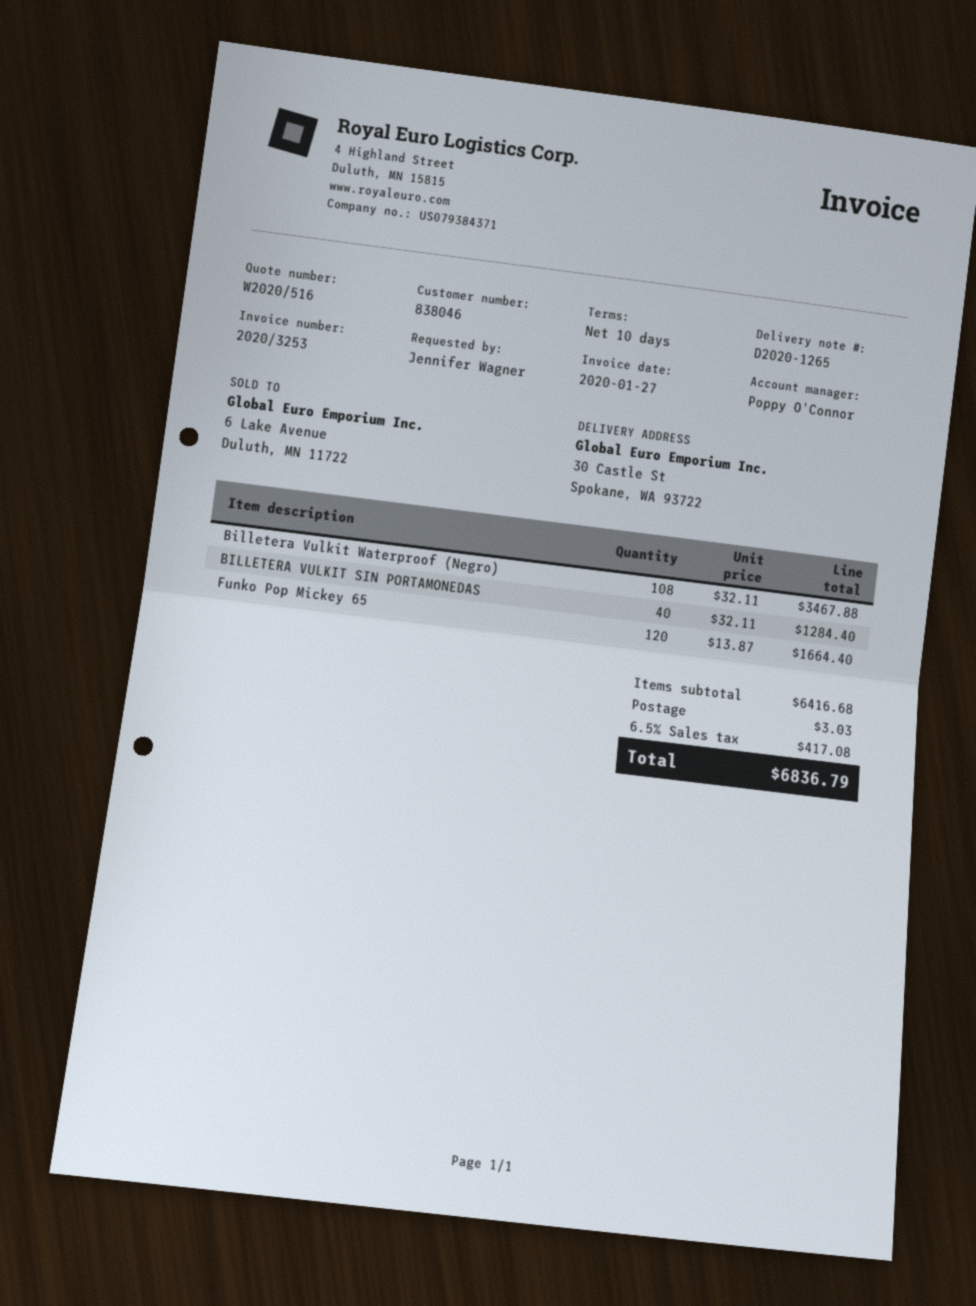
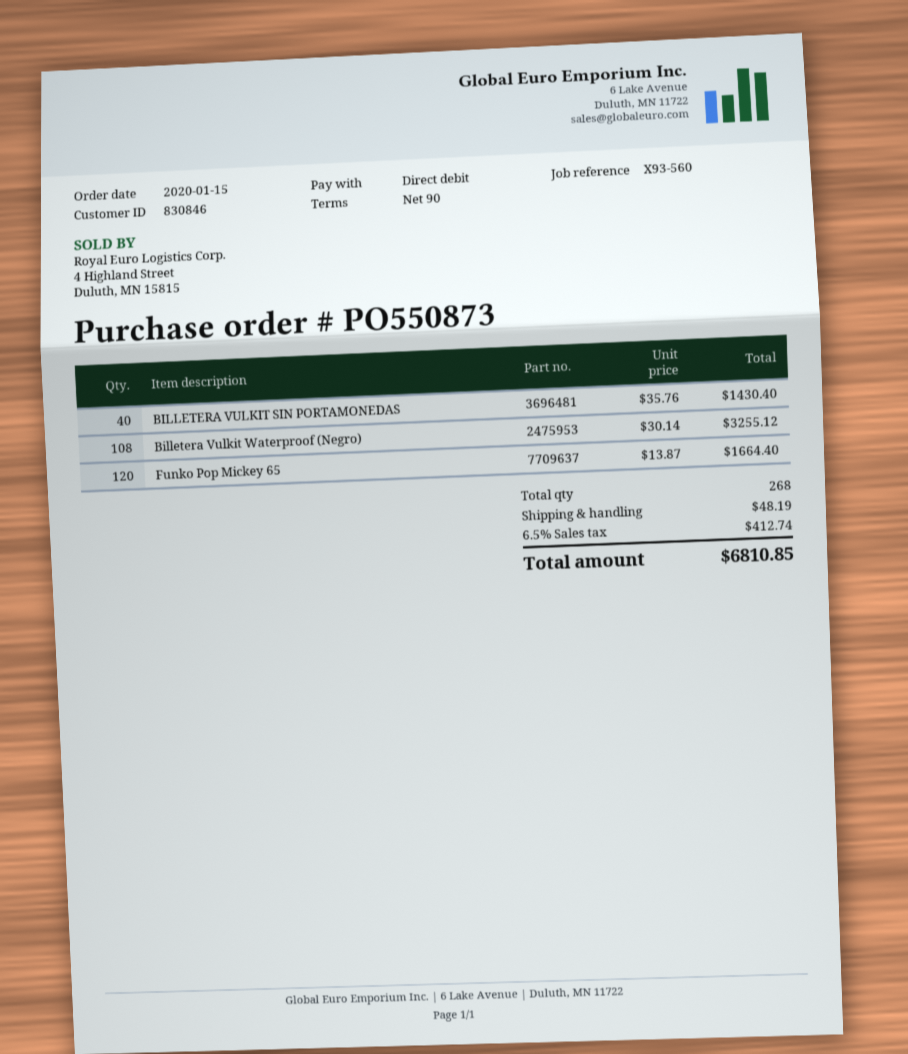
payment terms: 10 days -> 90 days
customer number: 838046 -> 830846
Billetera Vulkit Waterproof (Negro): 108 x 32.11 = 3467.88 -> 108 x 30.14 = 3255.12
BILLETERA VULKIT SIN PORTAMONEDAS: 40 x 32.11 = 1284.40 -> 40 x 35.76 = 1430.40
shipping: 3.03 -> 48.19
tax: 6.5% = 417.08 -> 6.5% = 412.74
total: 6836.79 -> 6810.85

